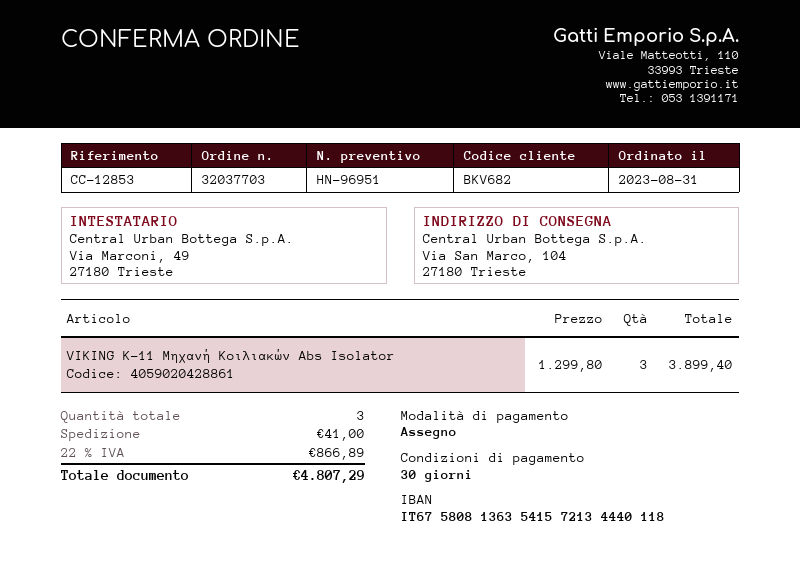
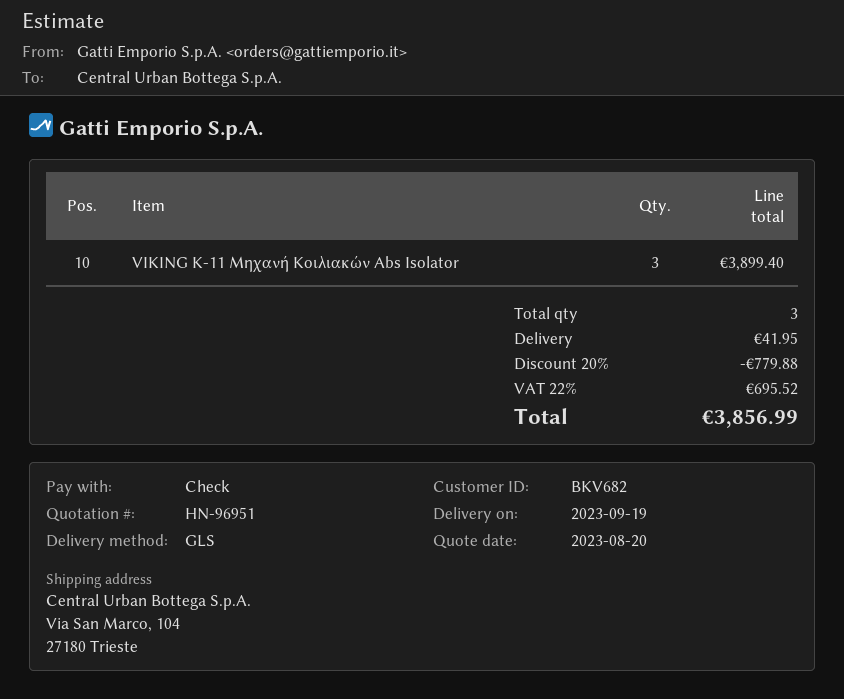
discount: none -> 20% = 779.88
shipping: 41.00 -> 41.95
tax: 22% = 866.89 -> 22% = 695.52
total: 4807.29 -> 3856.99

